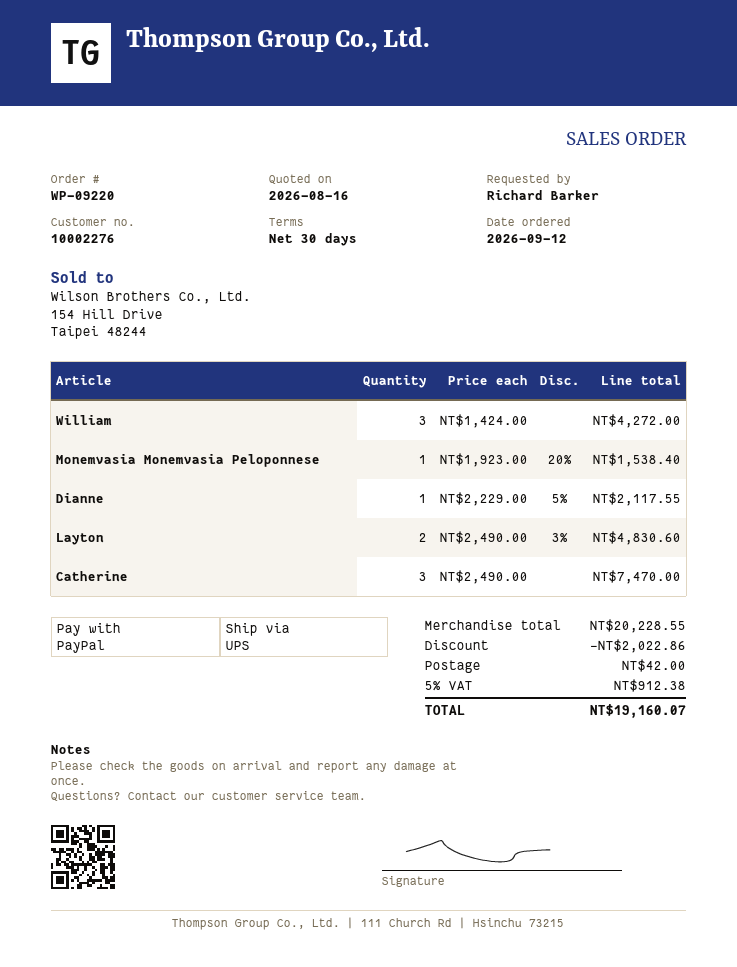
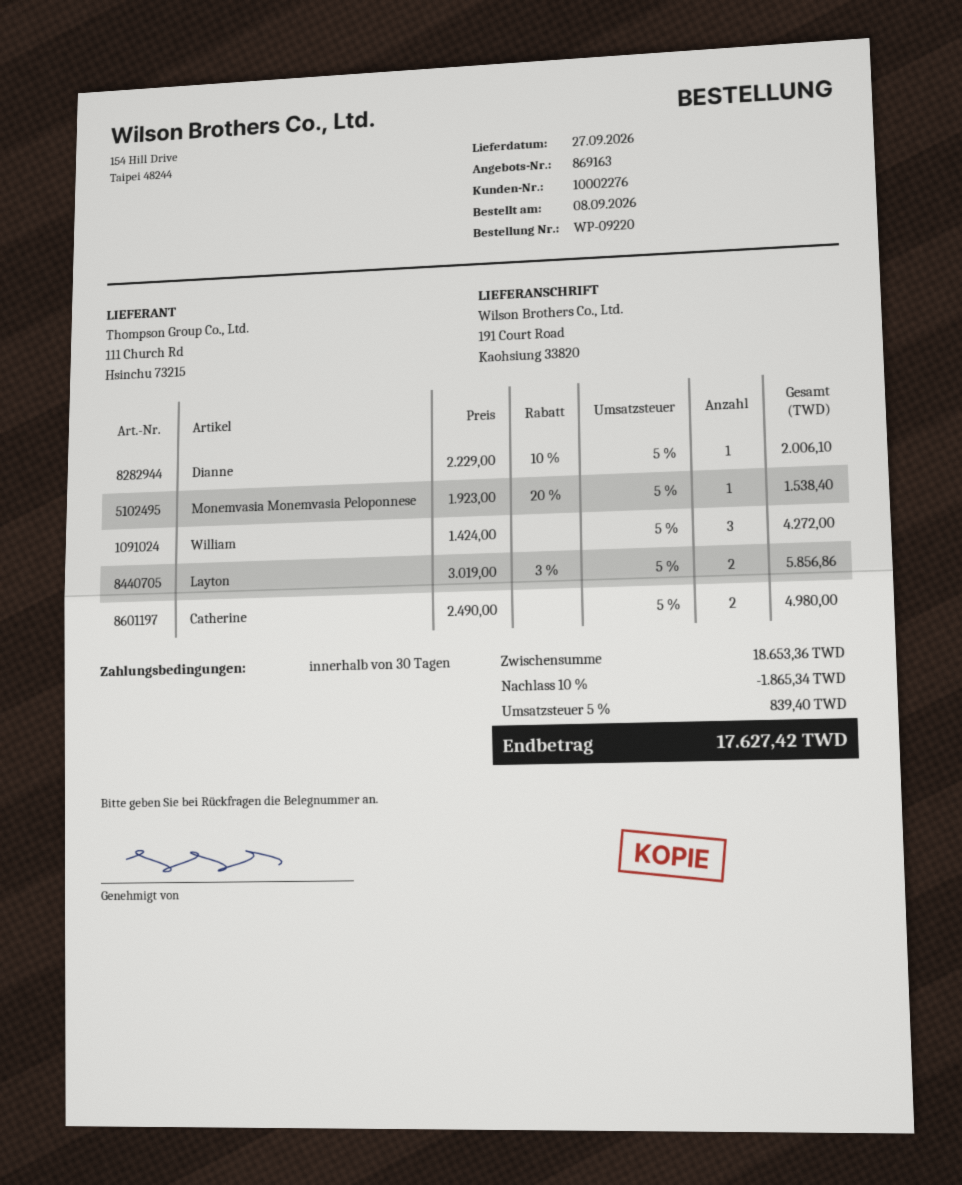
order date: 2026-09-12 -> 2026-09-08
Dianne: 1 x 2229.00 - 5% = 2117.55 -> 1 x 2229.00 - 10% = 2006.10
Layton: 2 x 2490.00 - 3% = 4830.60 -> 2 x 3019.00 - 3% = 5856.86
Catherine: 3 x 2490.00 = 7470.00 -> 2 x 2490.00 = 4980.00
subtotal: 20228.55 -> 18653.36
discount: 2022.86 -> 1865.34
shipping: 42.00 -> none
tax: 5% = 912.38 -> 5% = 839.40
total: 19160.07 -> 17627.42

